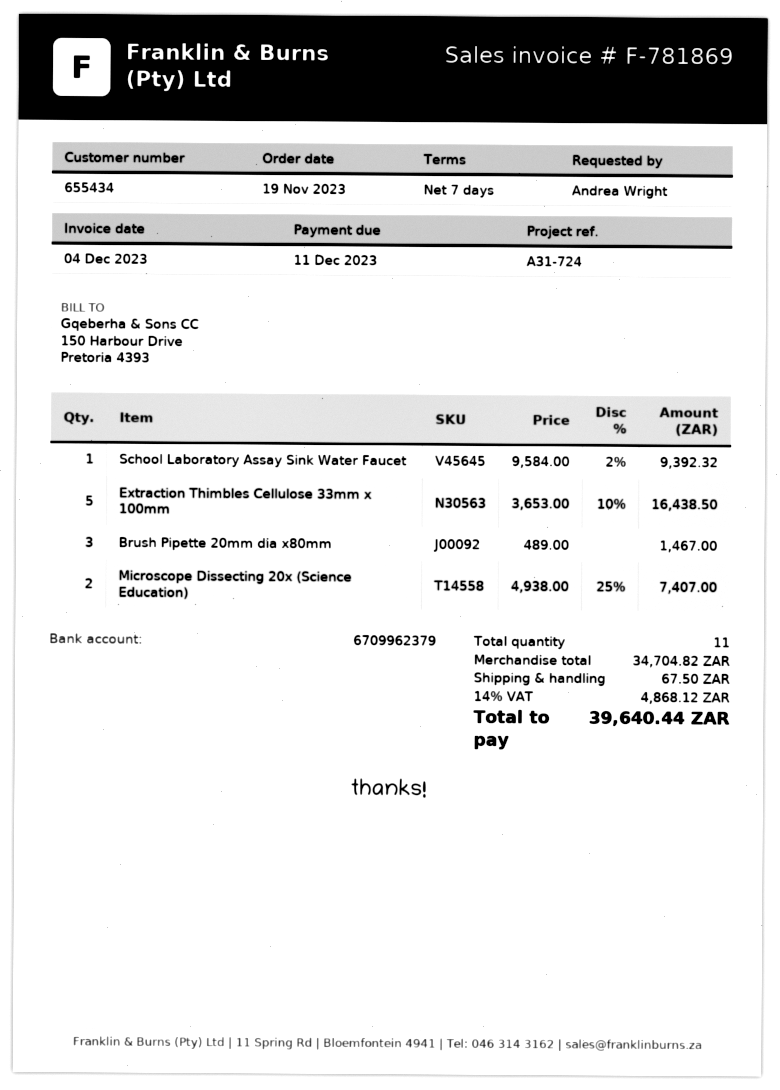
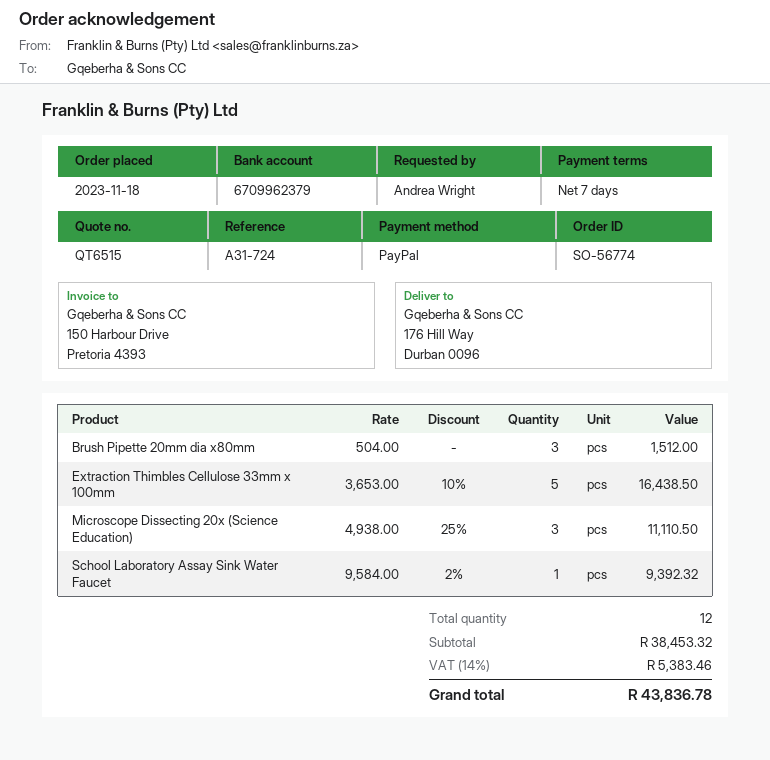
order date: 2023-11-19 -> 2023-11-18
Brush Pipette 20mm dia x80mm: 3 x 489.00 = 1467.00 -> 3 x 504.00 = 1512.00
Microscope Dissecting 20x (Science Education): 2 x 4938.00 - 25% = 7407.00 -> 3 x 4938.00 - 25% = 11110.50
total quantity: 11 -> 12
subtotal: 34704.82 -> 38453.32
shipping: 67.50 -> none
tax: 14% = 4868.12 -> 14% = 5383.46
total: 39640.44 -> 43836.78

